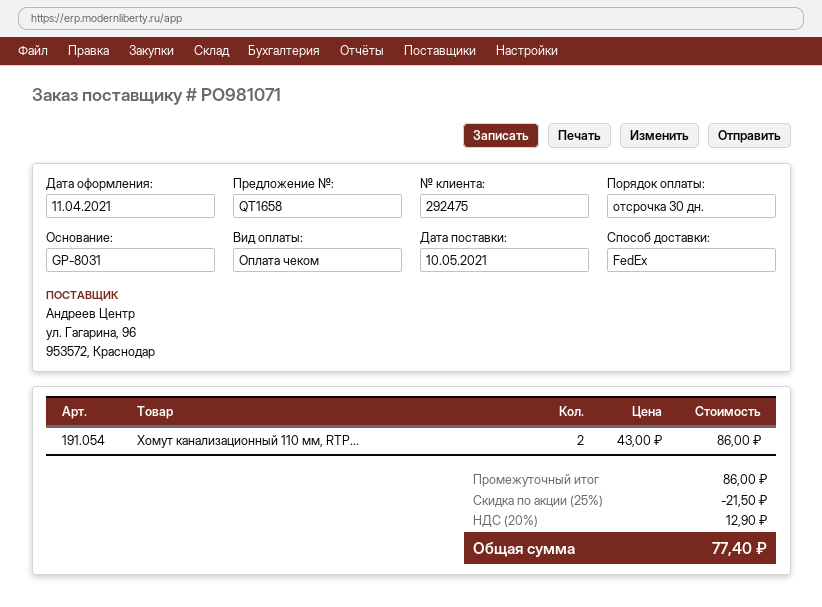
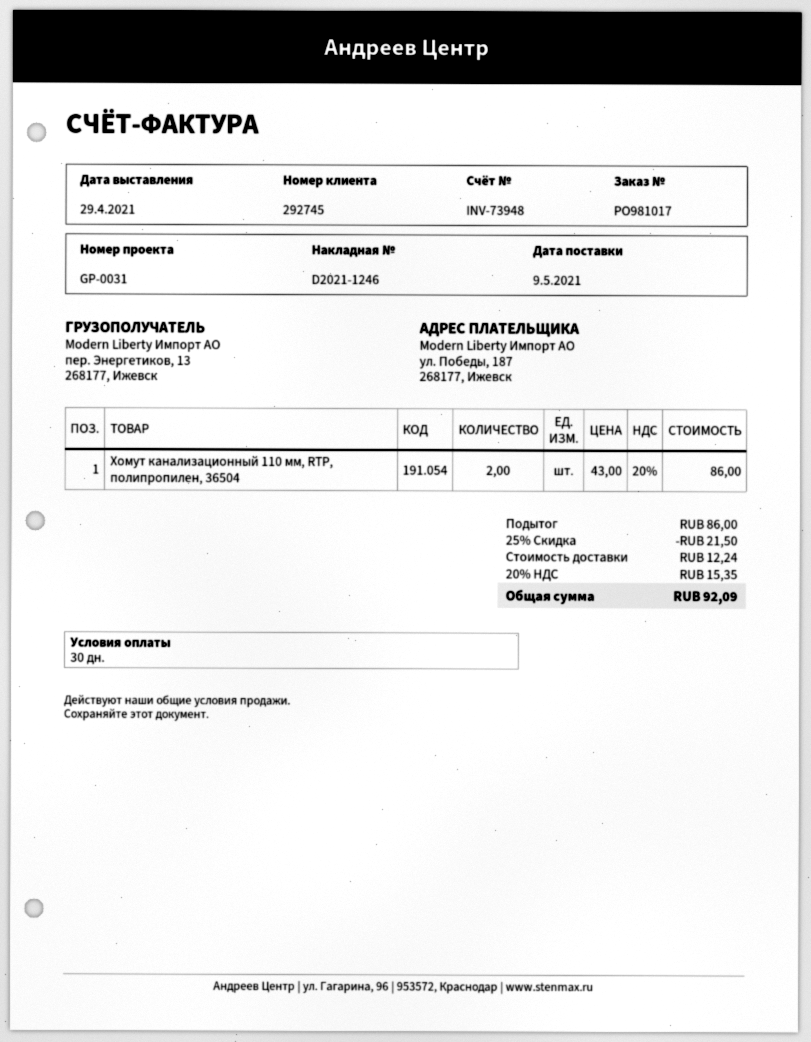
order number: PO981071 -> PO981017
delivery date: 2021-05-10 -> 2021-05-09
customer number: 292475 -> 292745
reference: GP-8031 -> GP-0031
shipping: none -> 12.24
tax: 20% = 12.90 -> 20% = 15.35
total: 77.40 -> 92.09

